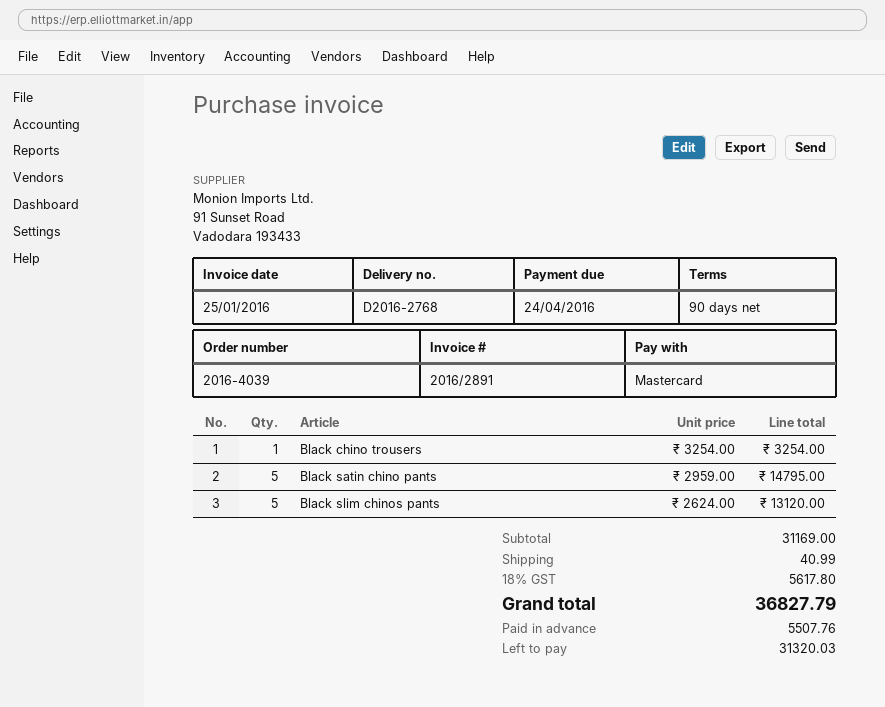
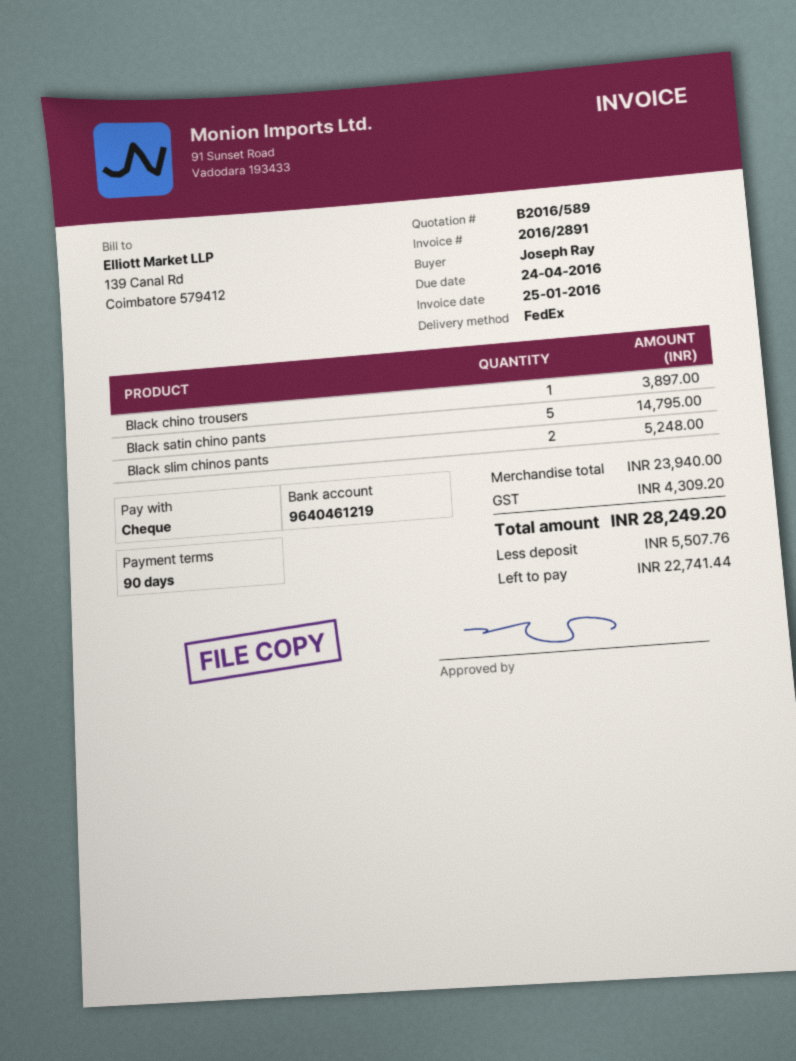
payment method: Mastercard -> cheque
Black chino trousers: 1 for 3254.00 -> 1 for 3897.00
Black slim chinos pants: 5 for 13120.00 -> 2 for 5248.00
subtotal: 31169.00 -> 23940.00
shipping: 40.99 -> none
tax: 5617.80 -> 4309.20
total: 36827.79 -> 28249.20
balance: 31320.03 -> 22741.44

